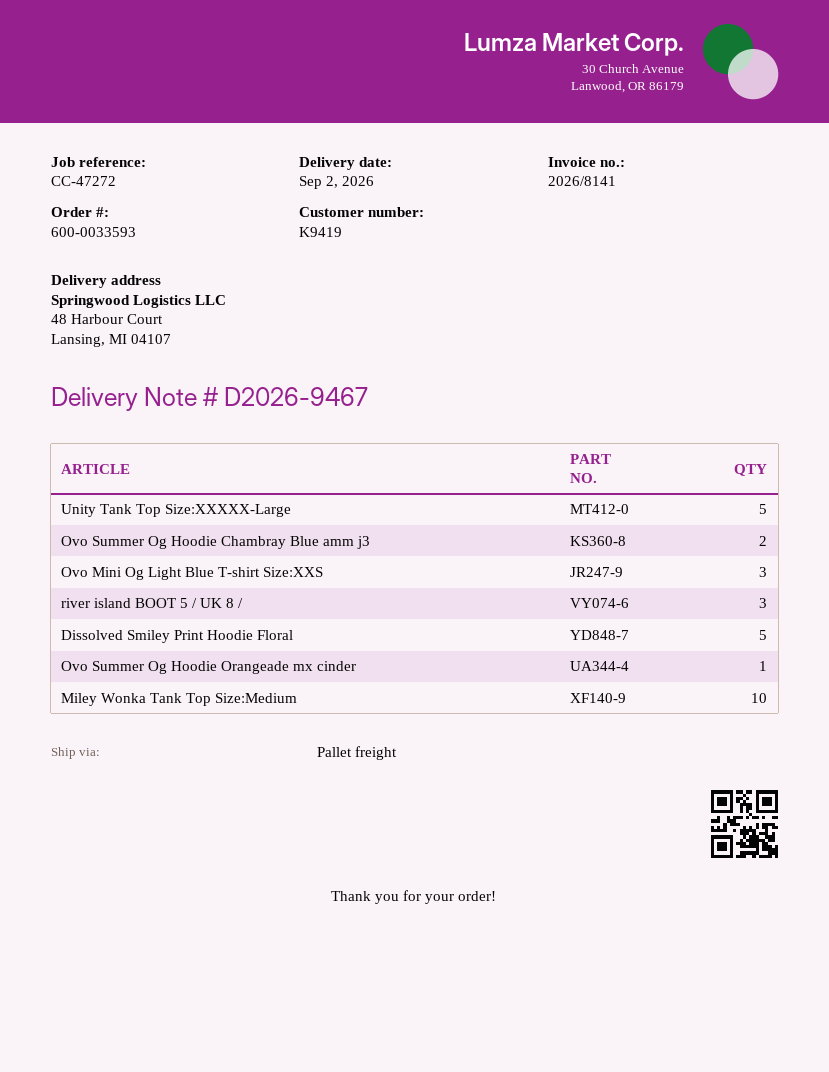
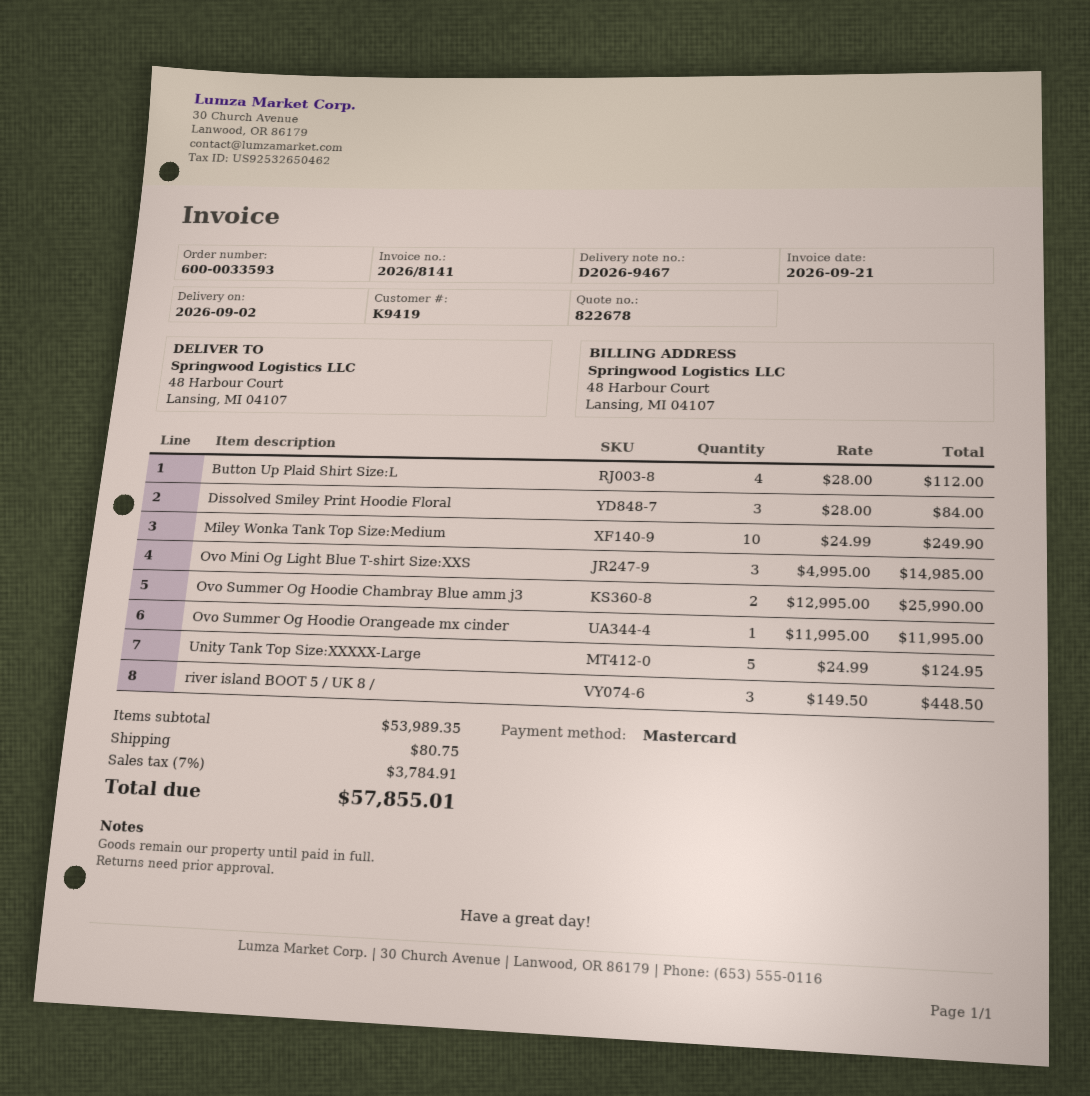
Dissolved Smiley Print Hoodie Floral: 5 -> 3
Button Up Plaid Shirt Size:L: none -> 4

